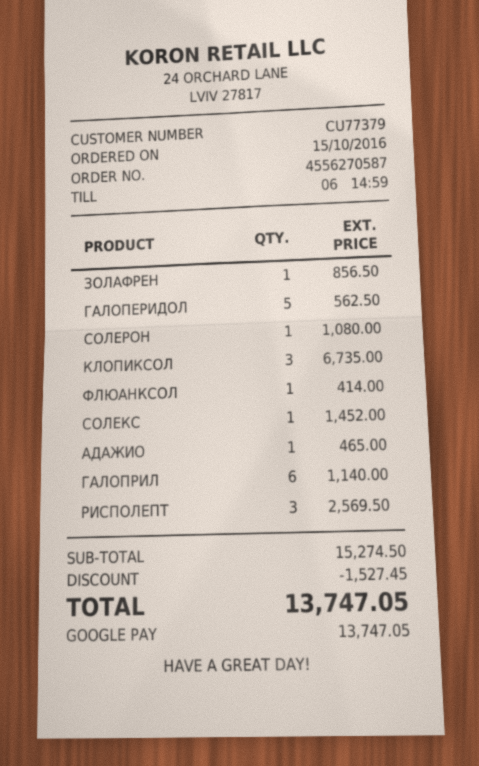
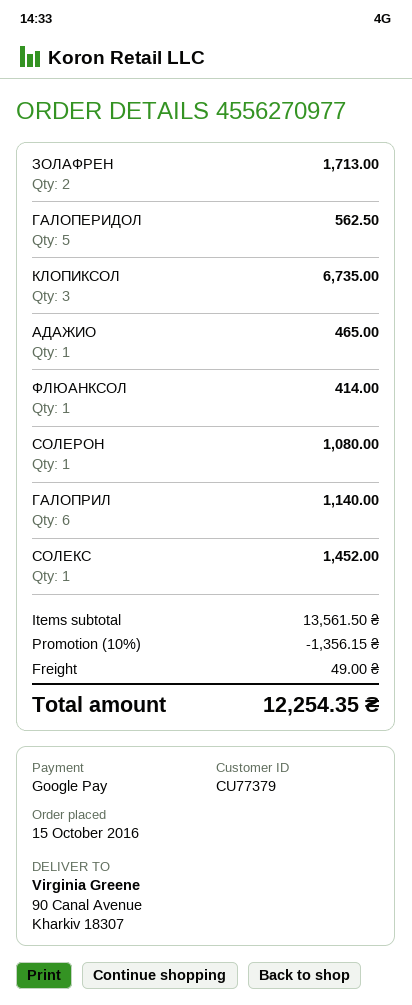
order number: 4556270587 -> 4556270977
ЗОЛАФРЕН: 1 for 856.50 -> 2 for 1713.00
РИСПОЛЕПТ: 3 for 2569.50 -> none
subtotal: 15274.50 -> 13561.50
discount: 1527.45 -> 1356.15
shipping: none -> 49.00
total: 13747.05 -> 12254.35

